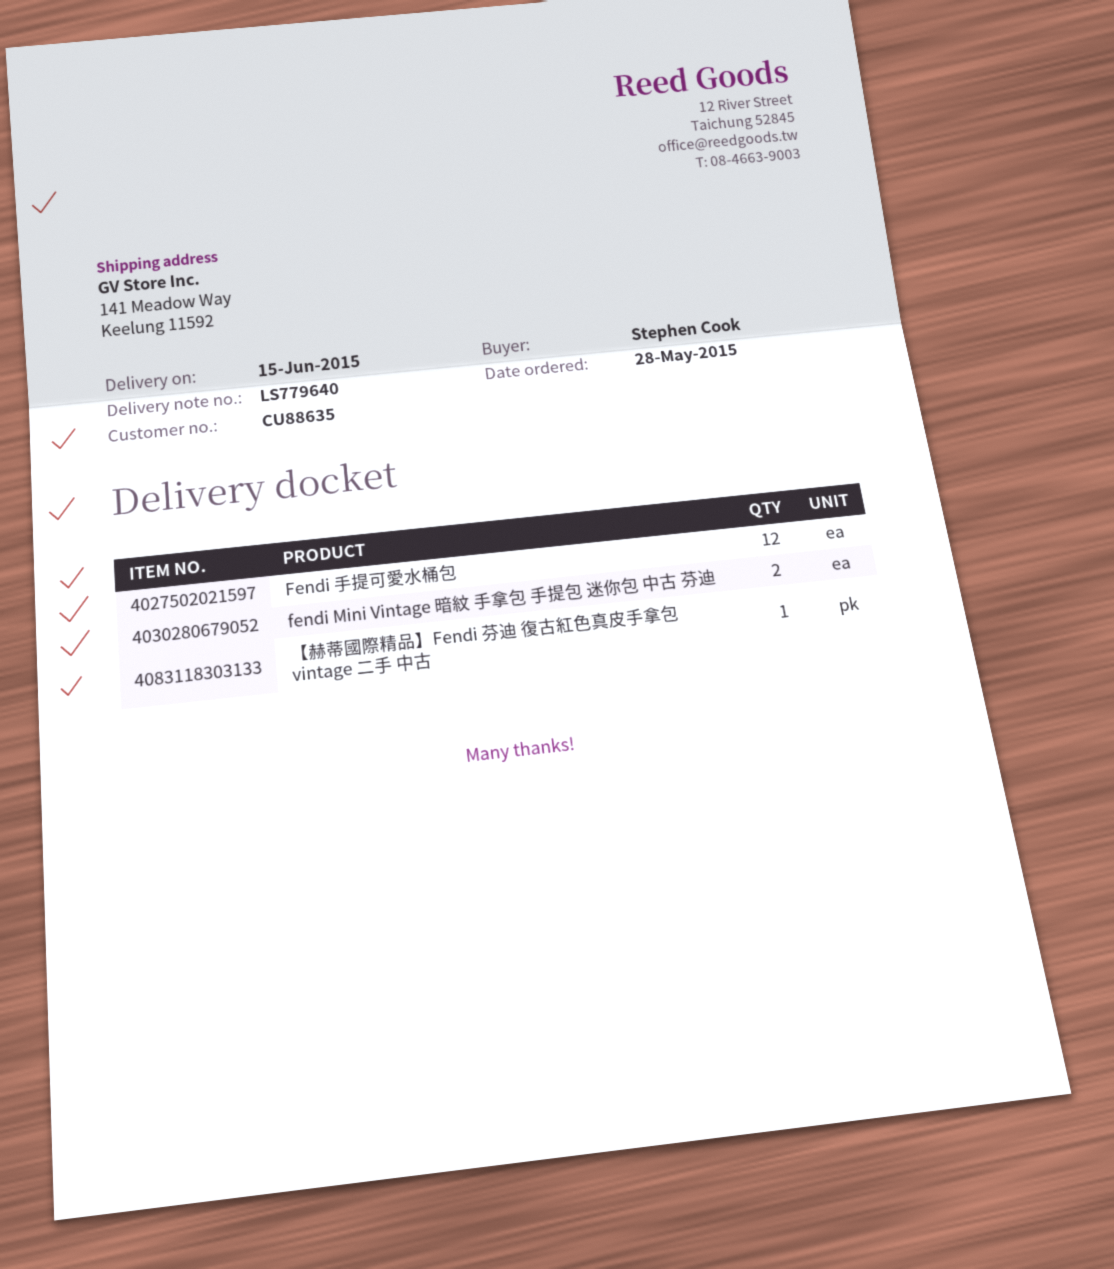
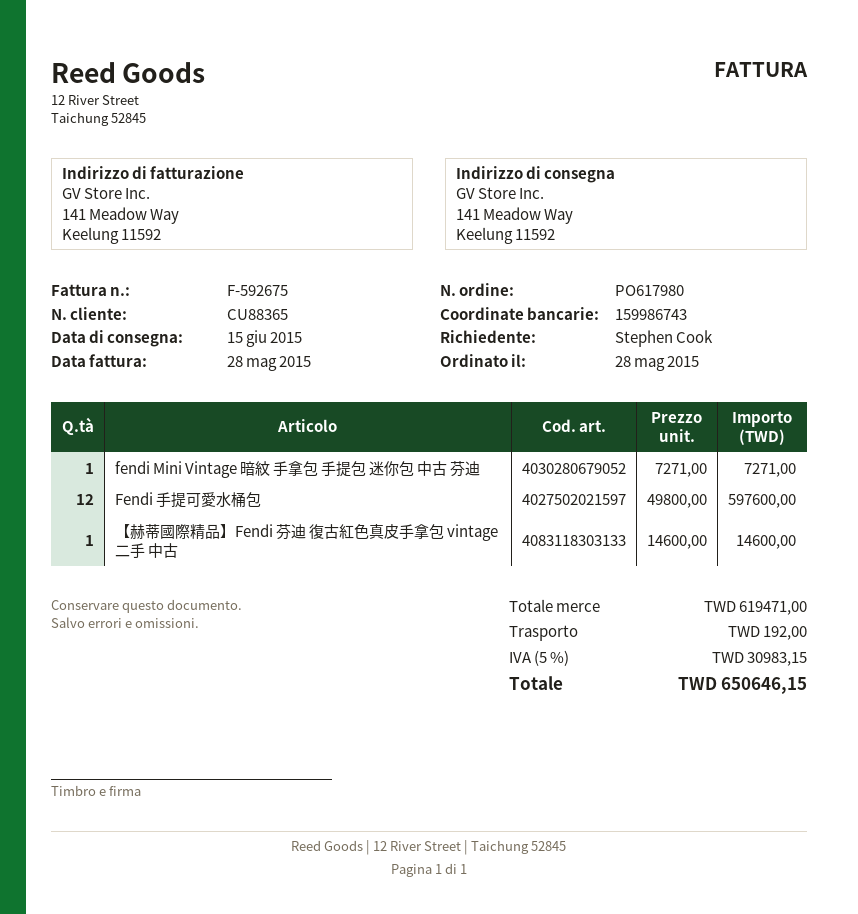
customer number: CU88635 -> CU88365
fendi Mini Vintage 暗紋 手拿包 手提包 迷你包 中古 芬迪: 2 -> 1

